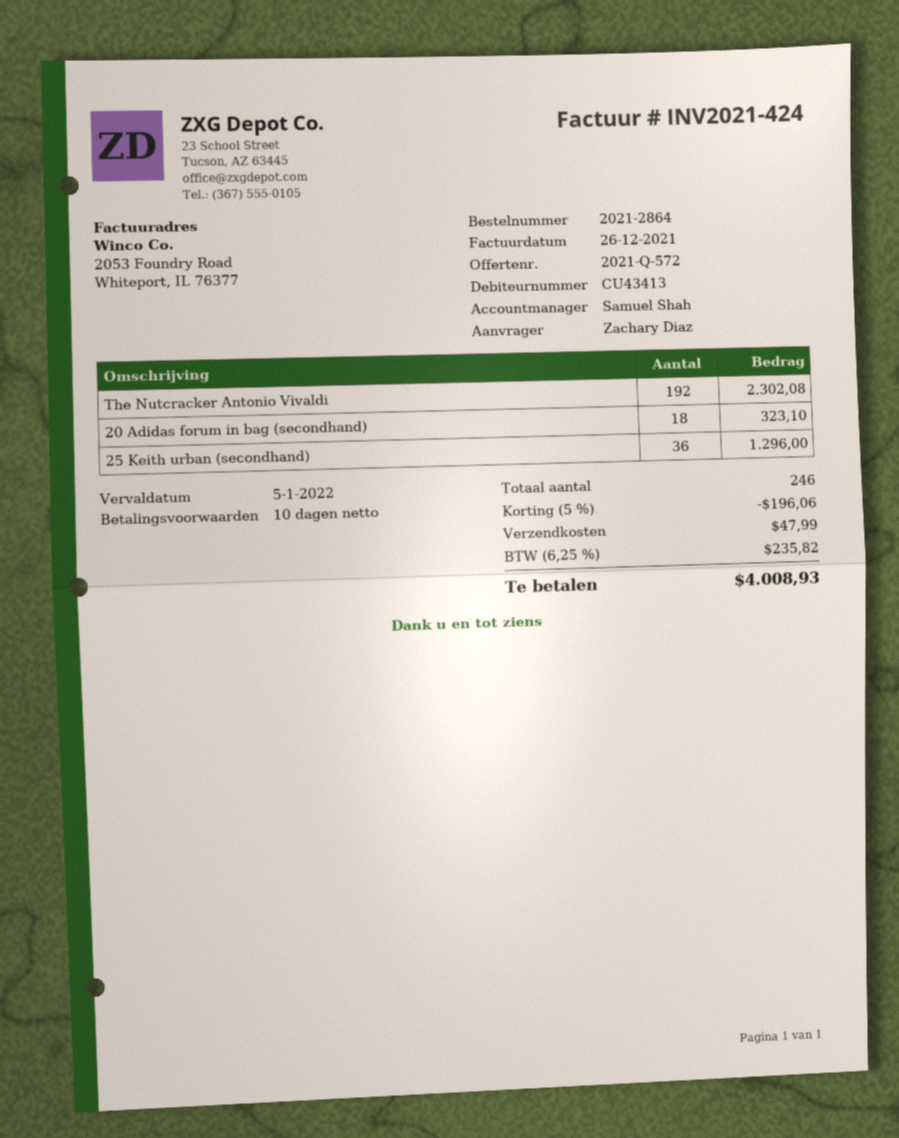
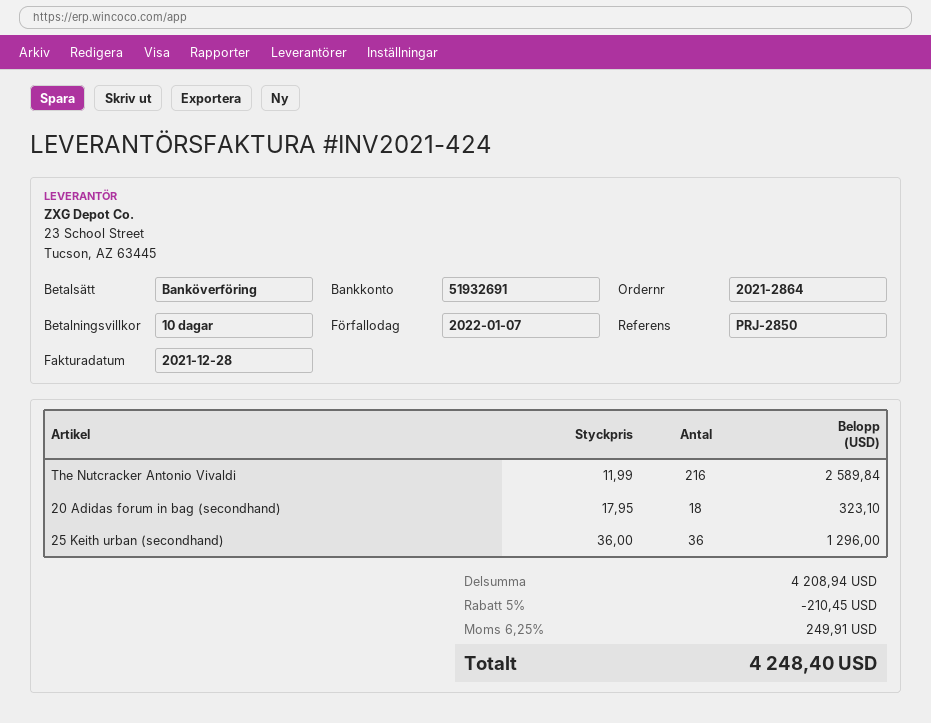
invoice date: 2021-12-26 -> 2021-12-28
due date: 2022-01-05 -> 2022-01-07
The Nutcracker Antonio Vivaldi: 192 for 2302.08 -> 216 for 2589.84
discount: 5% = 196.06 -> 5% = 210.45
shipping: 47.99 -> none
tax: 6.25% = 235.82 -> 6.25% = 249.91
total: 4008.93 -> 4248.40

